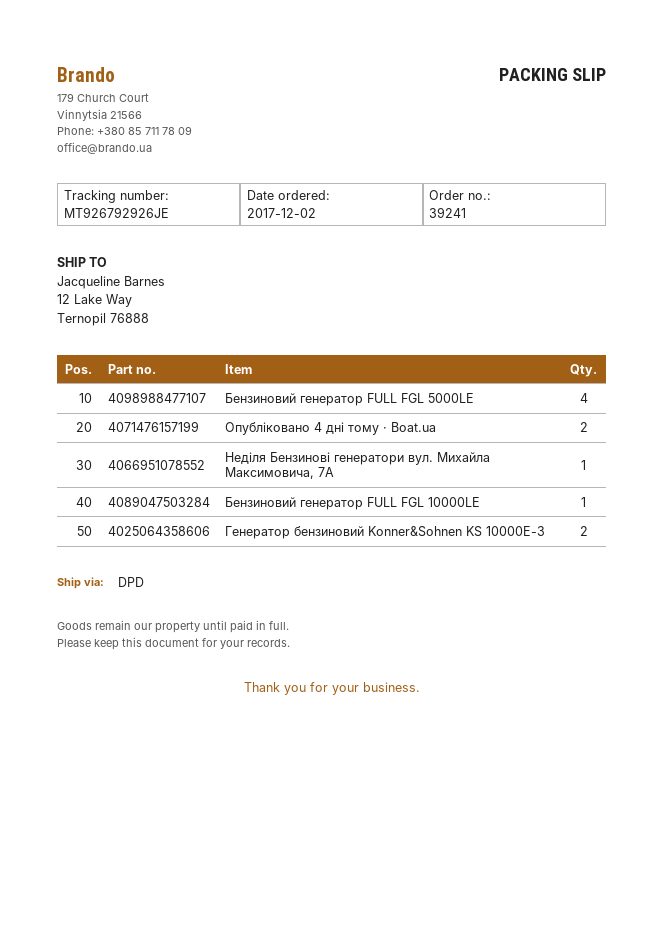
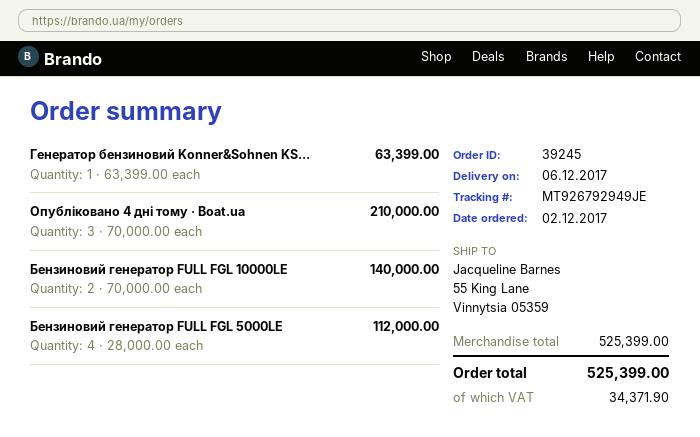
order number: 39241 -> 39245
tracking number: MT926792926JE -> MT926792949JE
ship to: 12 Lake Way, Ternopil 76888 -> 55 King Lane, Vinnytsia 05359
Опубліковано 4 дні тому · Boat.ua: 2 -> 3
Неділя Бензинові генератори вул. Михайла Максимовича, 7А: 1 -> none
Бензиновий генератор FULL FGL 10000LE: 1 -> 2
Генератор бензиновий Konner&Sohnen KS 10000E-3: 2 -> 1

